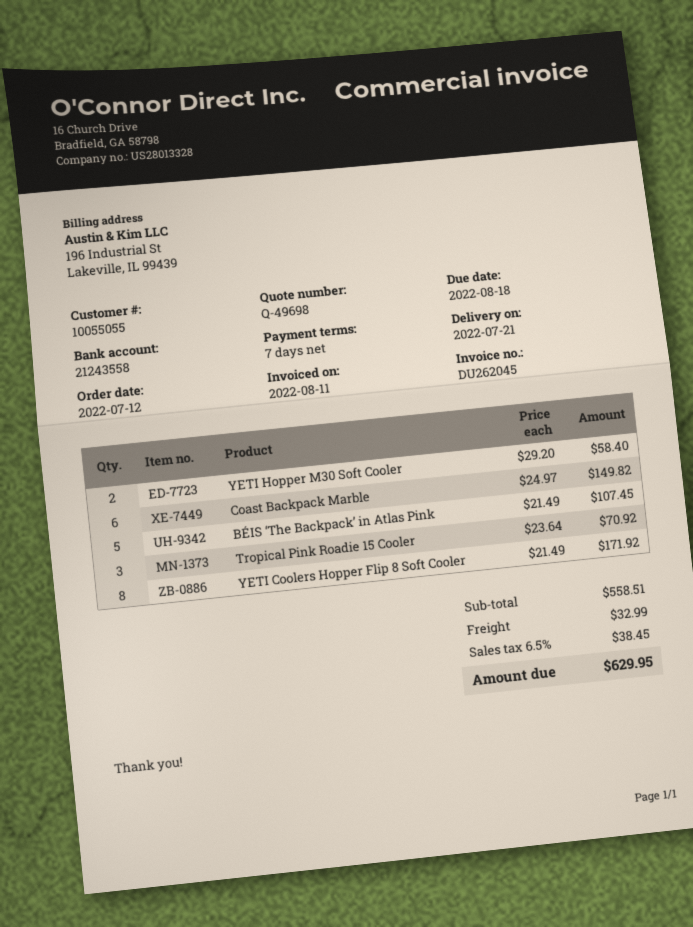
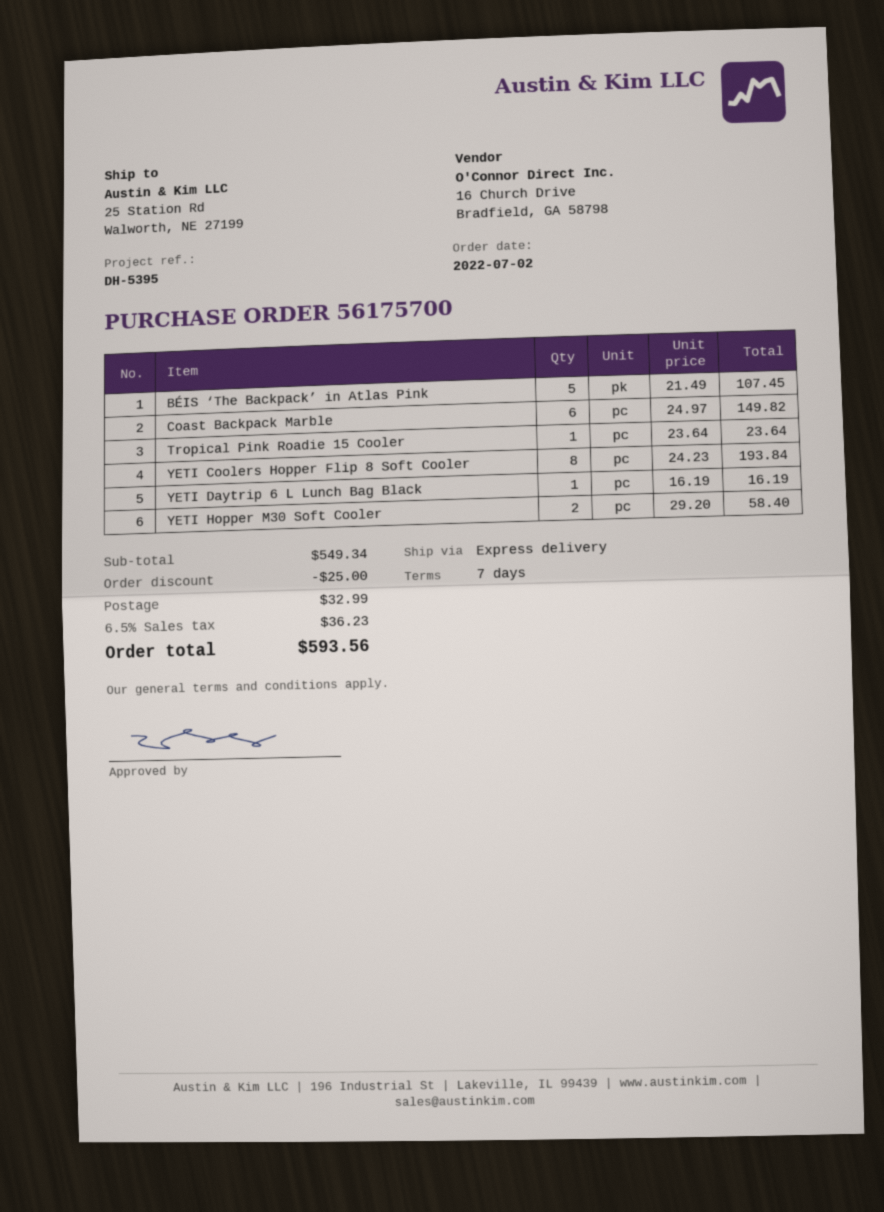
order date: 2022-07-12 -> 2022-07-02
Tropical Pink Roadie 15 Cooler: 3 x 23.64 = 70.92 -> 1 x 23.64 = 23.64
YETI Coolers Hopper Flip 8 Soft Cooler: 8 x 21.49 = 171.92 -> 8 x 24.23 = 193.84
YETI Daytrip 6 L Lunch Bag Black: none -> 1 x 16.19 = 16.19
subtotal: 558.51 -> 549.34
discount: none -> 25.00
tax: 6.5% = 38.45 -> 6.5% = 36.23
total: 629.95 -> 593.56

